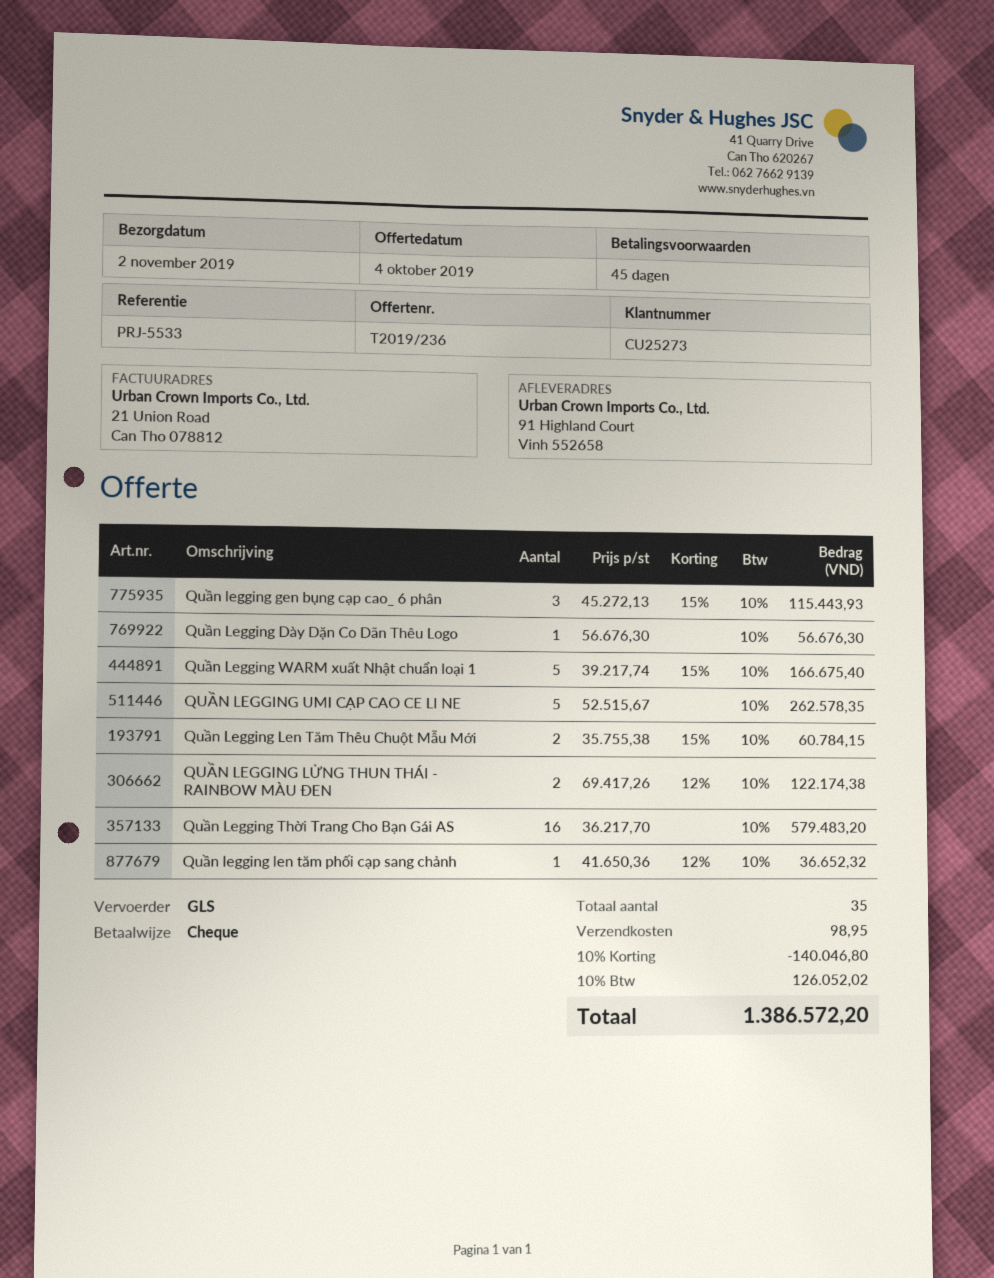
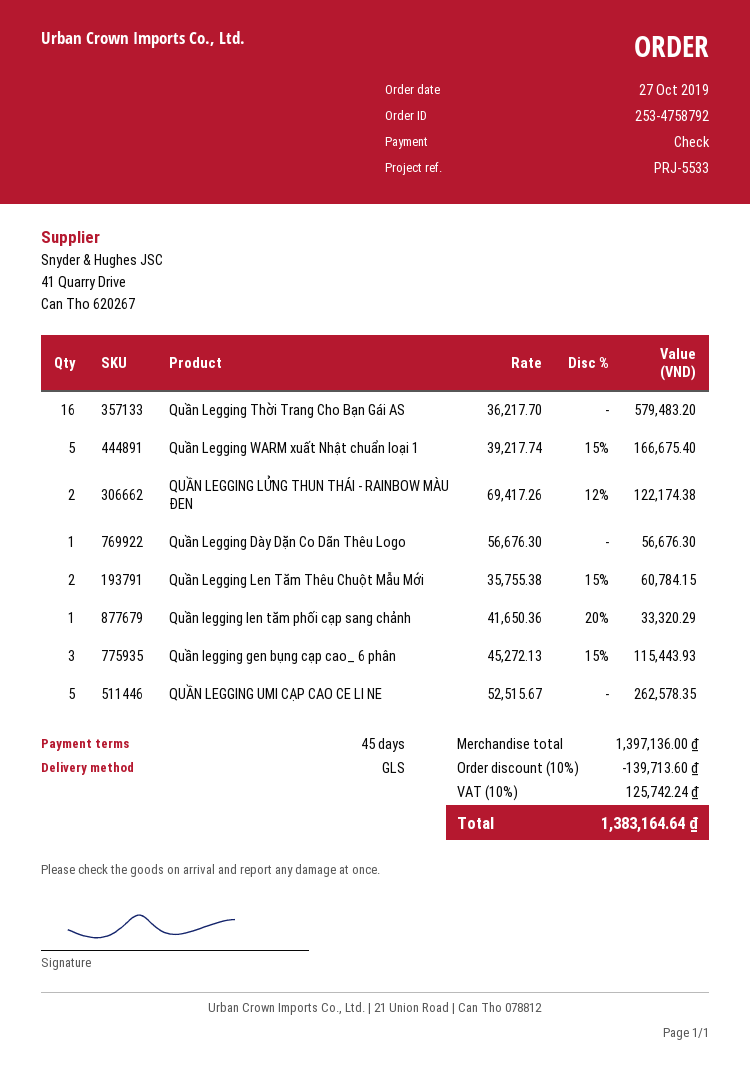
Quần legging len tăm phối cạp sang chảnh: 1 x 41650.36 - 12% = 36652.32 -> 1 x 41650.36 - 20% = 33320.29
discount: 10% = 140046.80 -> 10% = 139713.60
shipping: 98.95 -> none
tax: 10% = 126052.02 -> 10% = 125742.24
total: 1386572.20 -> 1383164.64

